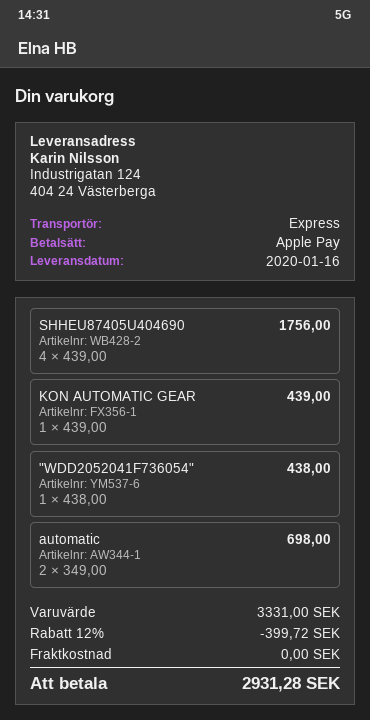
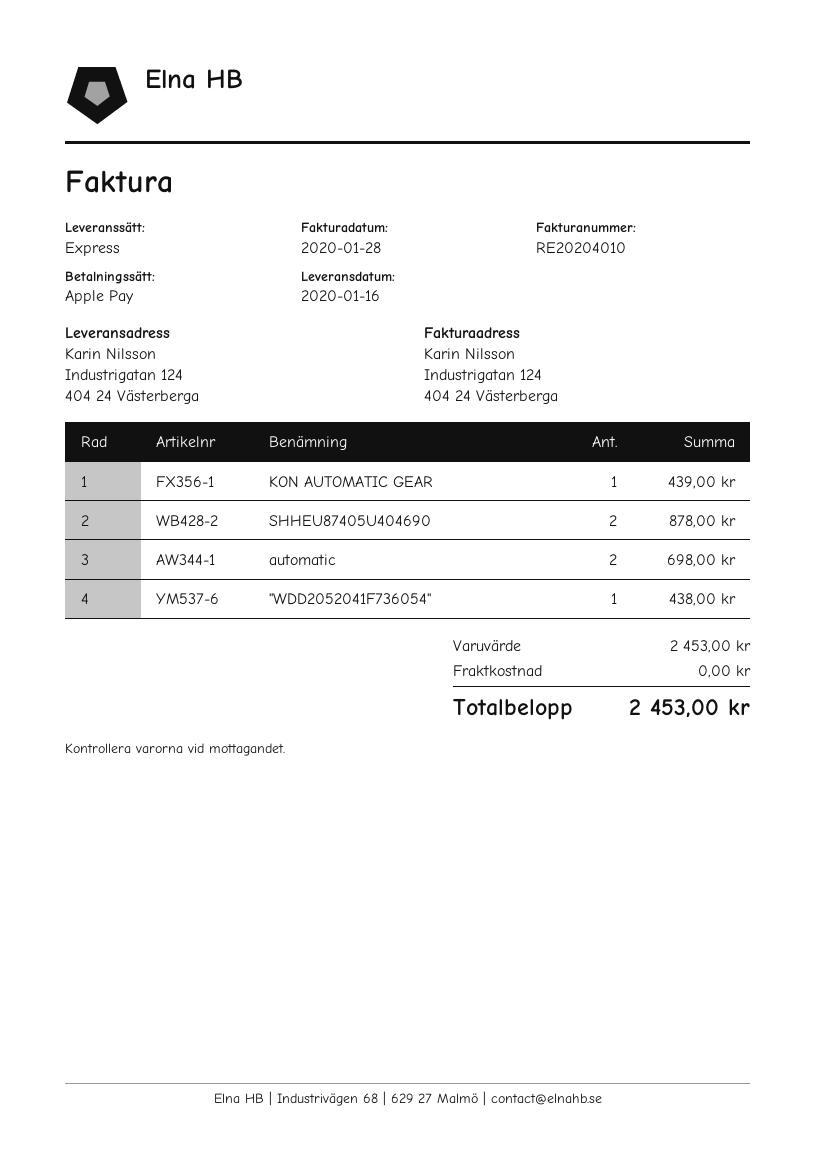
SHHEU87405U404690: 4 for 1756.00 -> 2 for 878.00
subtotal: 3331.00 -> 2453.00
discount: 12% = 399.72 -> none
total: 2931.28 -> 2453.00

